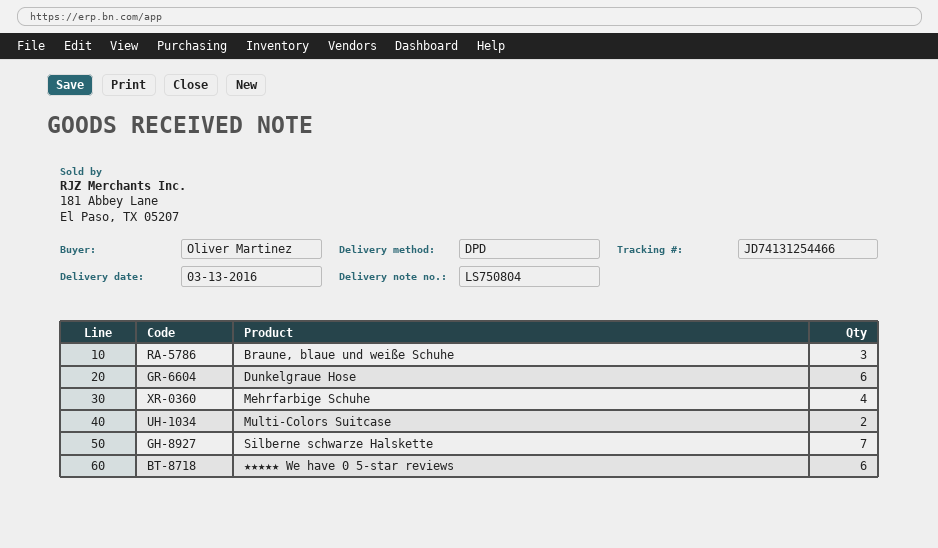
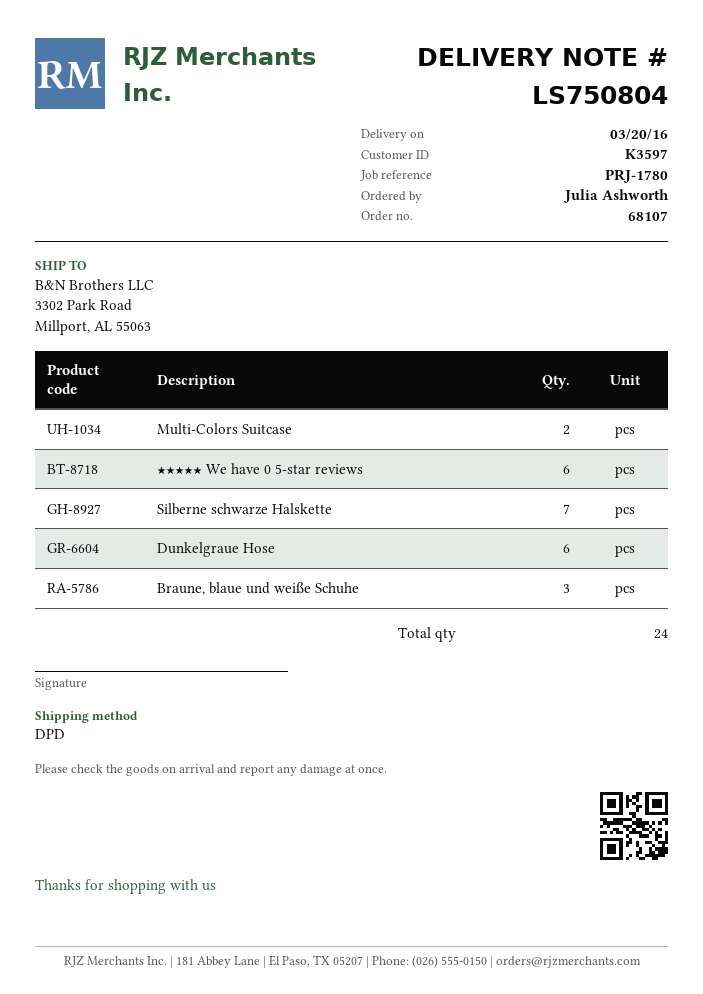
delivery date: 2016-03-13 -> 2016-03-20
ordered by: Oliver Martinez -> Julia Ashworth
Mehrfarbige Schuhe: 4 -> none

